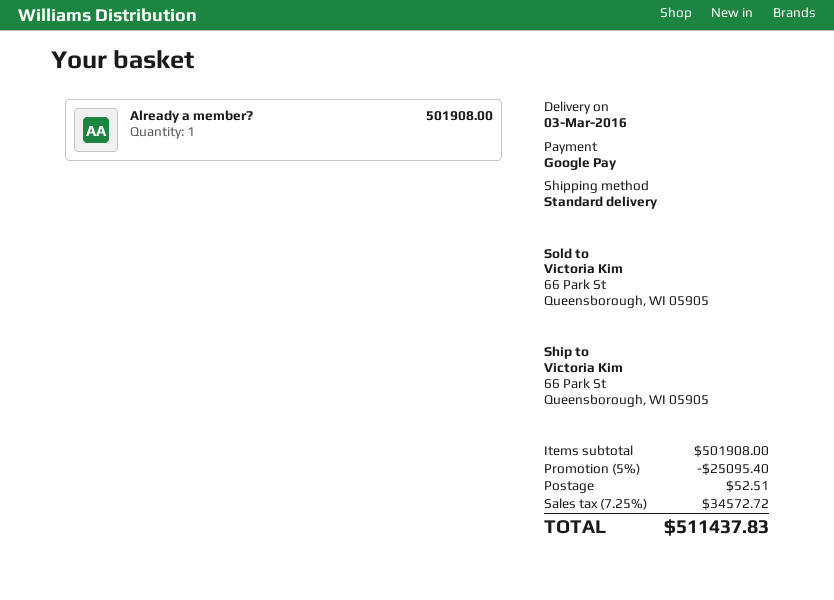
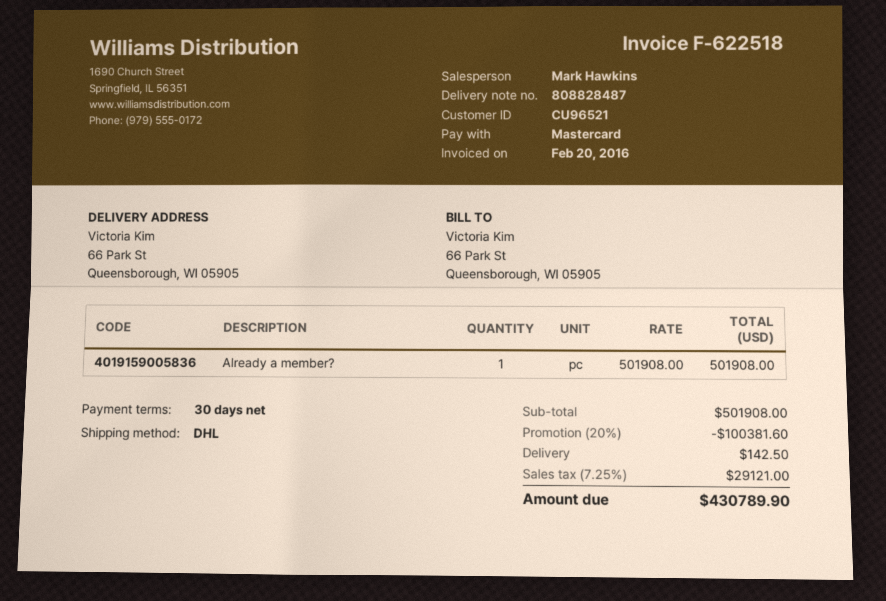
payment method: Google Pay -> Mastercard
shipping method: standard -> DHL
discount: 5% = 25095.40 -> 20% = 100381.60
shipping: 52.51 -> 142.50
tax: 7.25% = 34572.72 -> 7.25% = 29121.00
total: 511437.83 -> 430789.90

